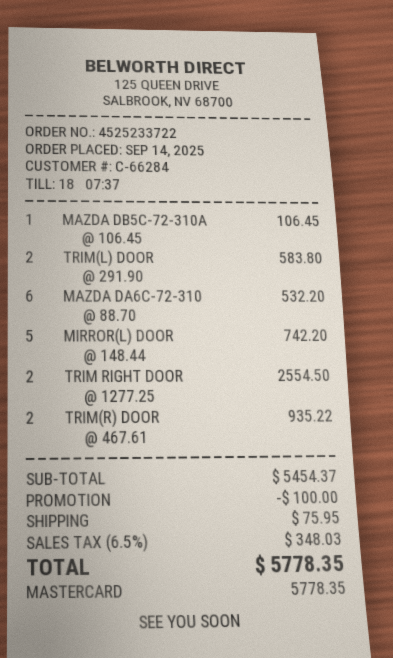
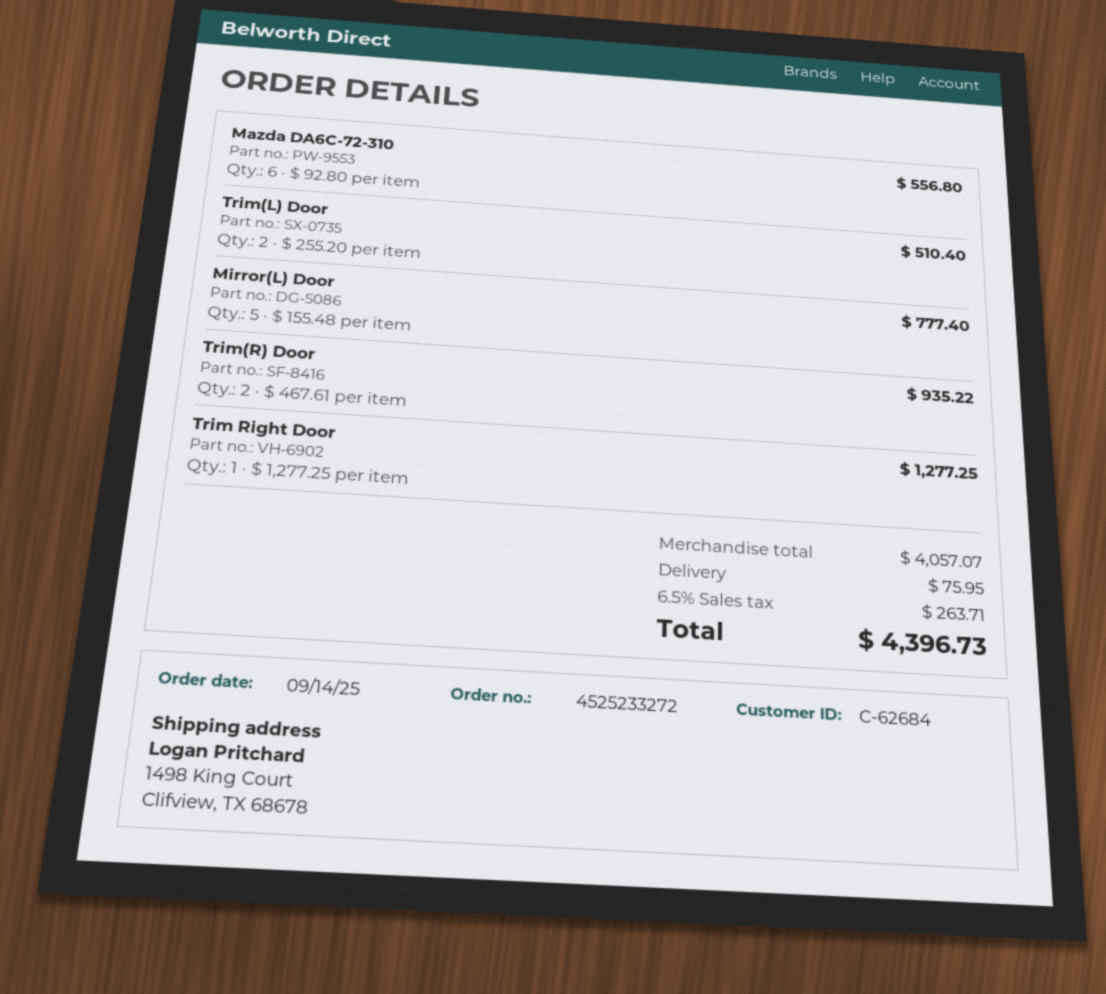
order number: 4525233722 -> 4525233272
customer number: C-66284 -> C-62684
MAZDA DB5C-72-310A: 1 x 106.45 = 106.45 -> none
TRIM(L) DOOR: 2 x 291.90 = 583.80 -> 2 x 255.20 = 510.40
MAZDA DA6C-72-310: 6 x 88.70 = 532.20 -> 6 x 92.80 = 556.80
MIRROR(L) DOOR: 5 x 148.44 = 742.20 -> 5 x 155.48 = 777.40
TRIM RIGHT DOOR: 2 x 1277.25 = 2554.50 -> 1 x 1277.25 = 1277.25
subtotal: 5454.37 -> 4057.07
discount: 100.00 -> none
tax: 6.5% = 348.03 -> 6.5% = 263.71
total: 5778.35 -> 4396.73

